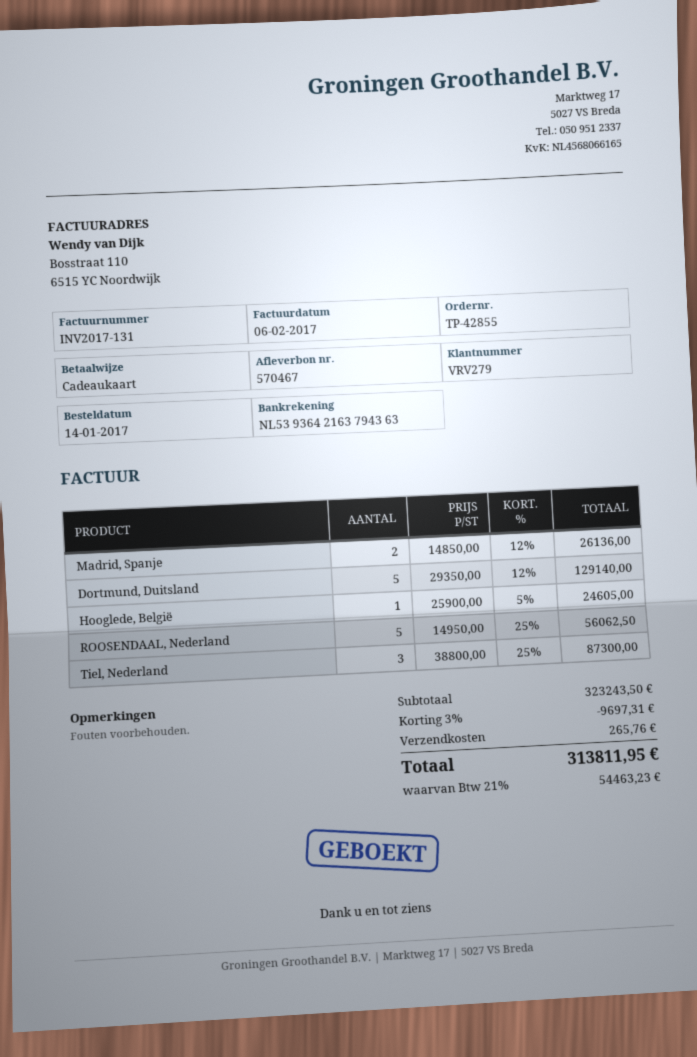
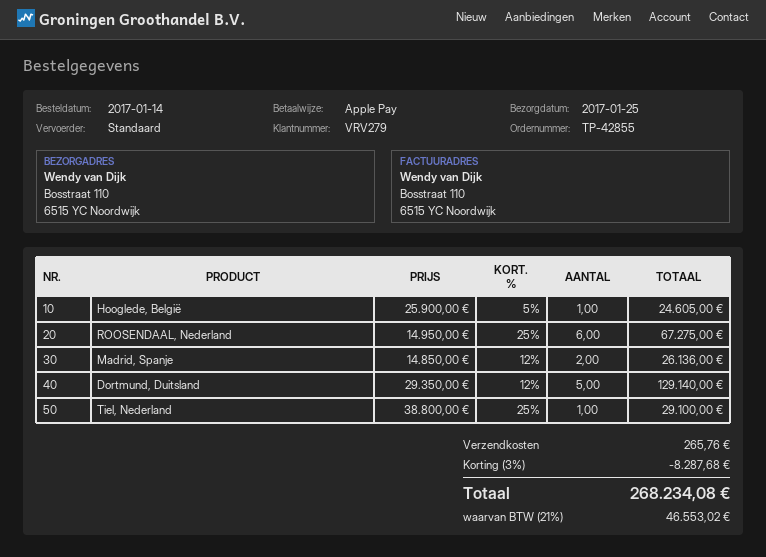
payment method: gift card -> Apple Pay
ROOSENDAAL, Nederland: 5 x 14950.00 - 25% = 56062.50 -> 6 x 14950.00 - 25% = 67275.00
Tiel, Nederland: 3 x 38800.00 - 25% = 87300.00 -> 1 x 38800.00 - 25% = 29100.00
discount: 3% = 9697.31 -> 3% = 8287.68
tax: 21% = 54463.23 -> 21% = 46553.02
total: 313811.95 -> 268234.08

